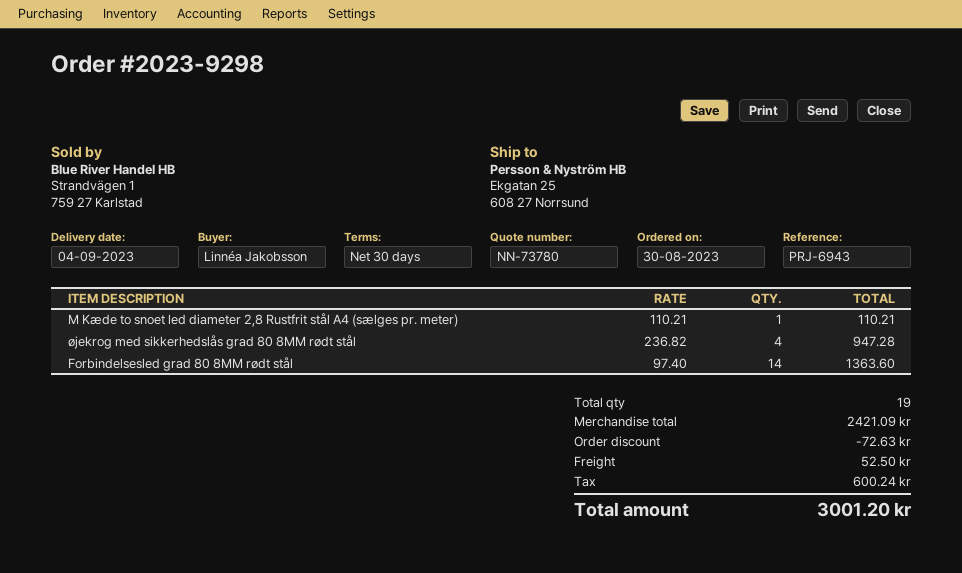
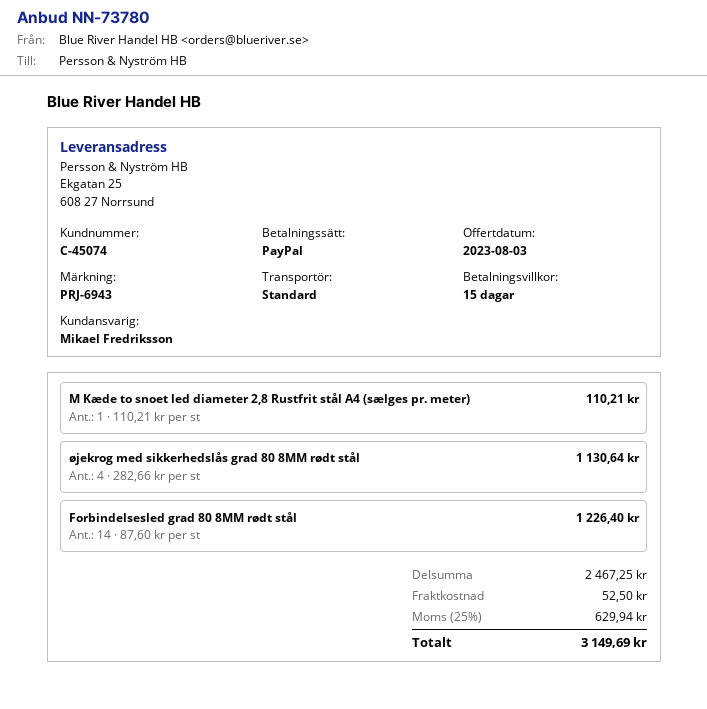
payment terms: 30 days -> 15 days
øjekrog med sikkerhedslås grad 80 8MM rødt stål: 4 x 236.82 = 947.28 -> 4 x 282.66 = 1130.64
Forbindelsesled grad 80 8MM rødt stål: 14 x 97.40 = 1363.60 -> 14 x 87.60 = 1226.40
subtotal: 2421.09 -> 2467.25
discount: 72.63 -> none
tax: 600.24 -> 629.94
total: 3001.20 -> 3149.69

